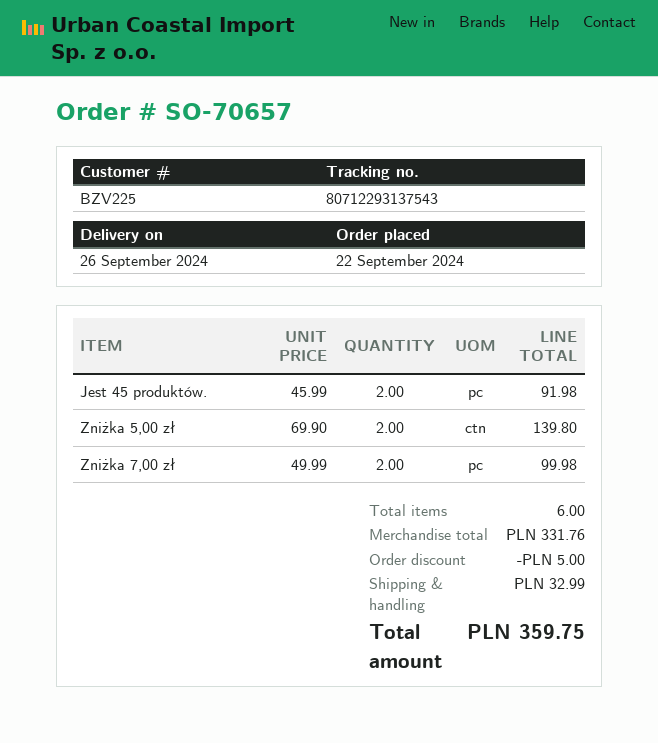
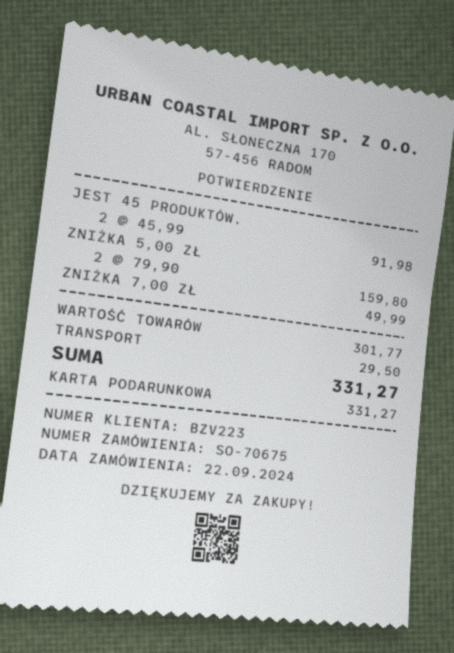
order number: SO-70657 -> SO-70675
customer number: BZV225 -> BZV223
Zniżka 5,00 zł: 2 x 69.90 = 139.80 -> 2 x 79.90 = 159.80
Zniżka 7,00 zł: 2 x 49.99 = 99.98 -> 1 x 49.99 = 49.99
subtotal: 331.76 -> 301.77
discount: 5.00 -> none
shipping: 32.99 -> 29.50
total: 359.75 -> 331.27

